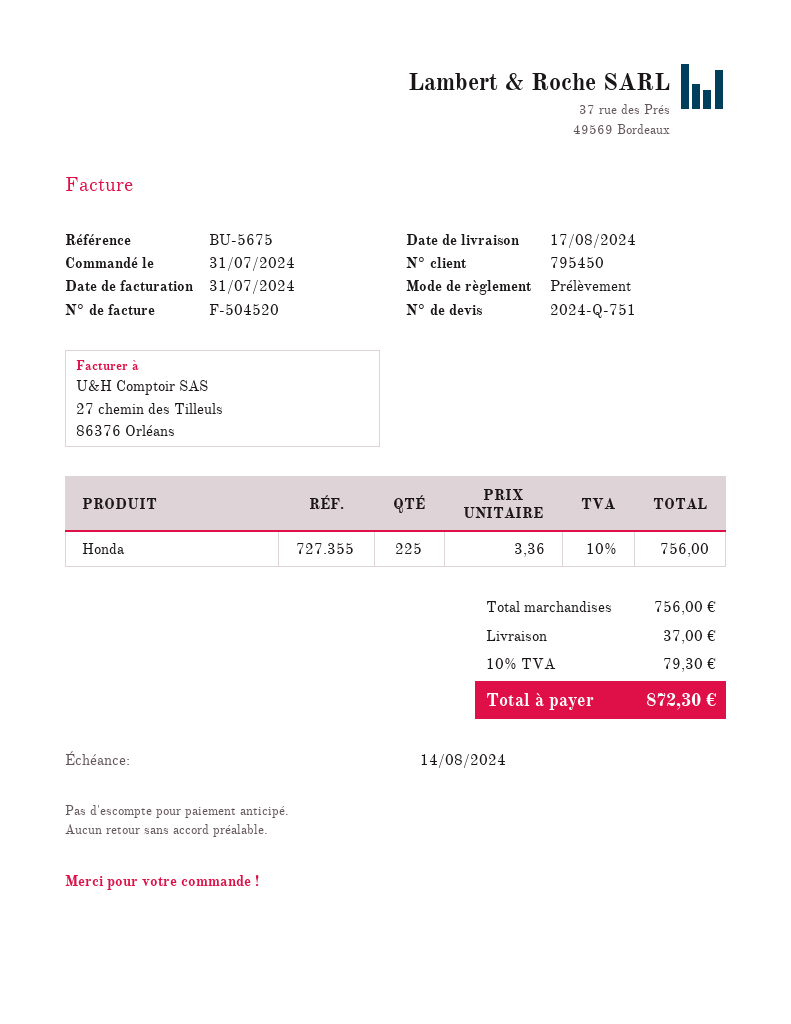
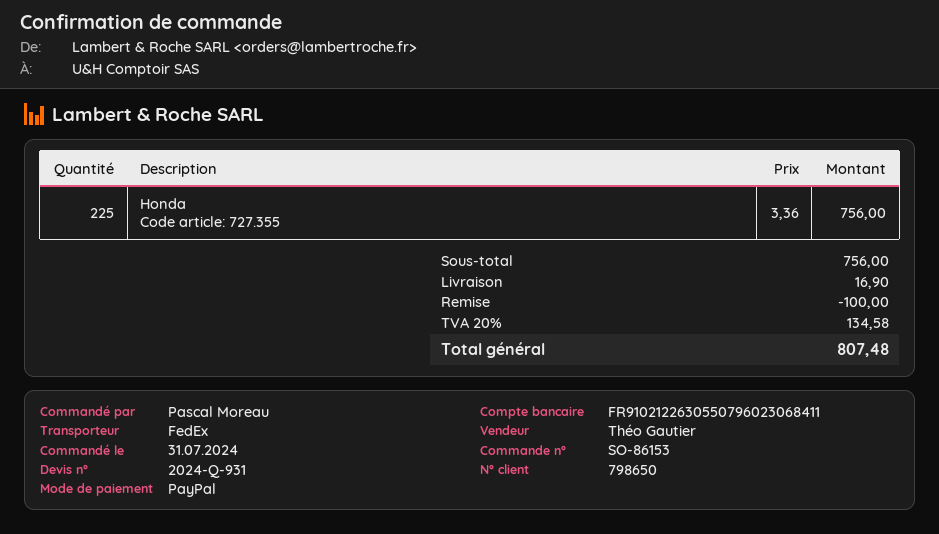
quote number: 2024-Q-751 -> 2024-Q-931
customer number: 795450 -> 798650
payment method: direct debit -> PayPal
discount: none -> 100.00
shipping: 37.00 -> 16.90
tax: 10% = 79.30 -> 20% = 134.58
total: 872.30 -> 807.48

